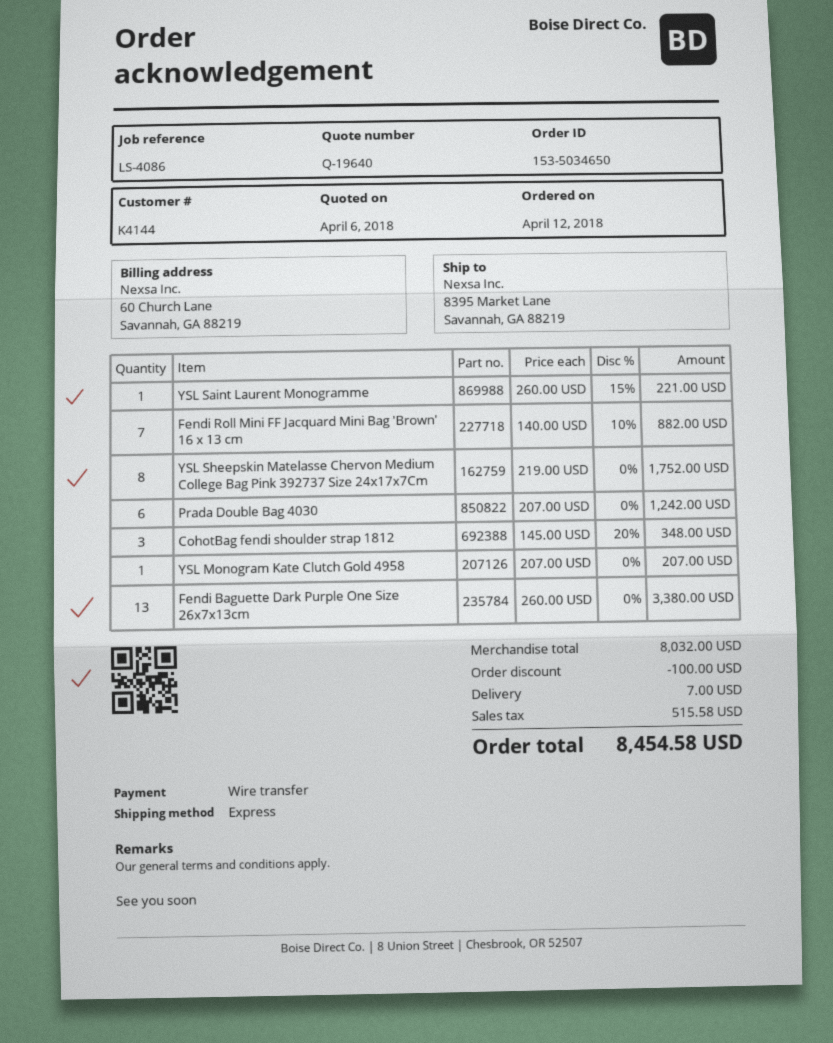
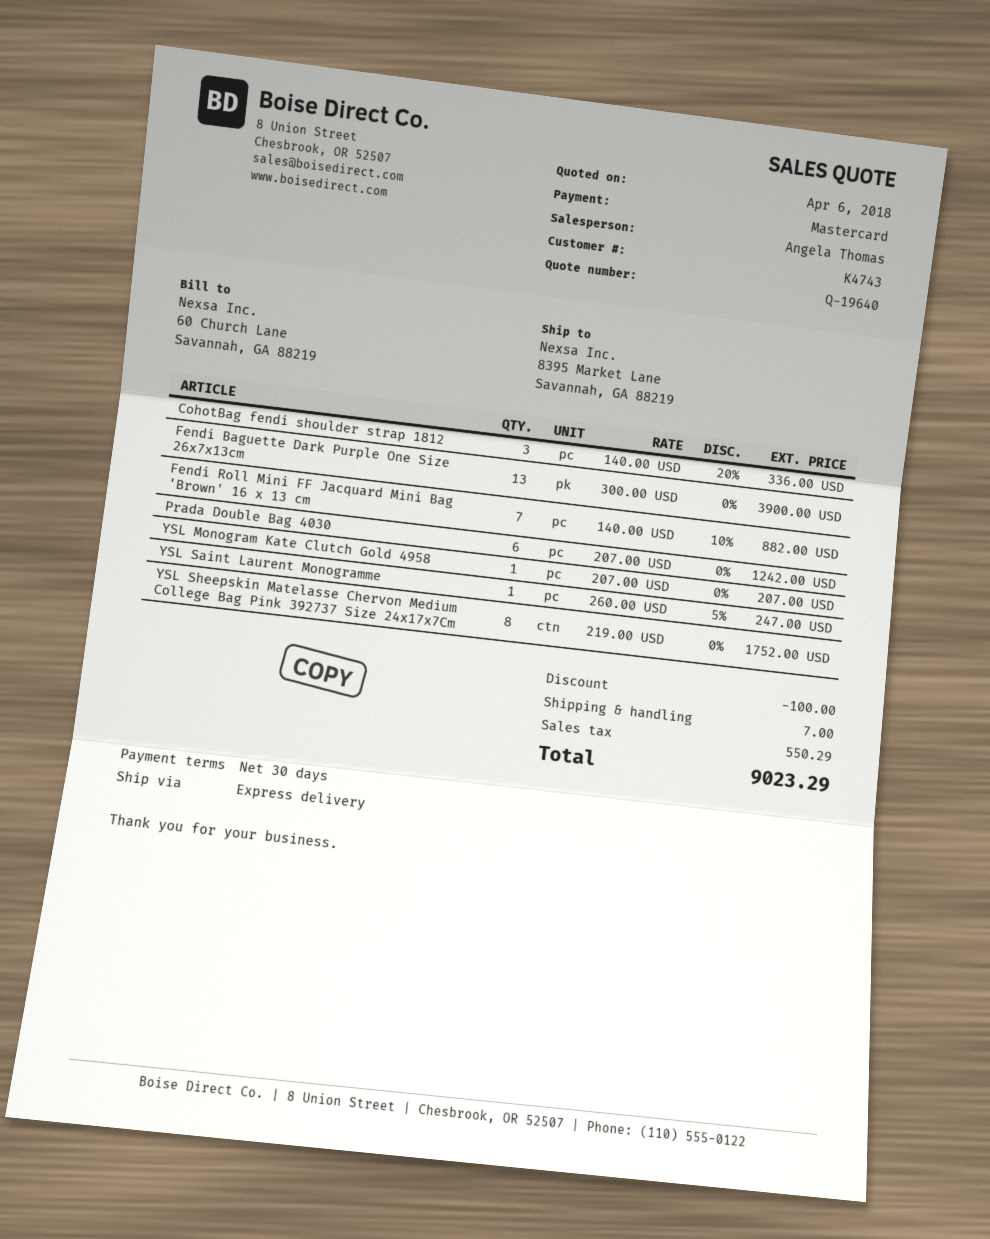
customer number: K4144 -> K4743
payment method: bank transfer -> Mastercard
YSL Saint Laurent Monogramme: 1 x 260.00 - 15% = 221.00 -> 1 x 260.00 - 5% = 247.00
CohotBag fendi shoulder strap 1812: 3 x 145.00 - 20% = 348.00 -> 3 x 140.00 - 20% = 336.00
Fendi Baguette Dark Purple One Size 26x7x13cm: 13 x 260.00 = 3380.00 -> 13 x 300.00 = 3900.00
tax: 515.58 -> 550.29
total: 8454.58 -> 9023.29

